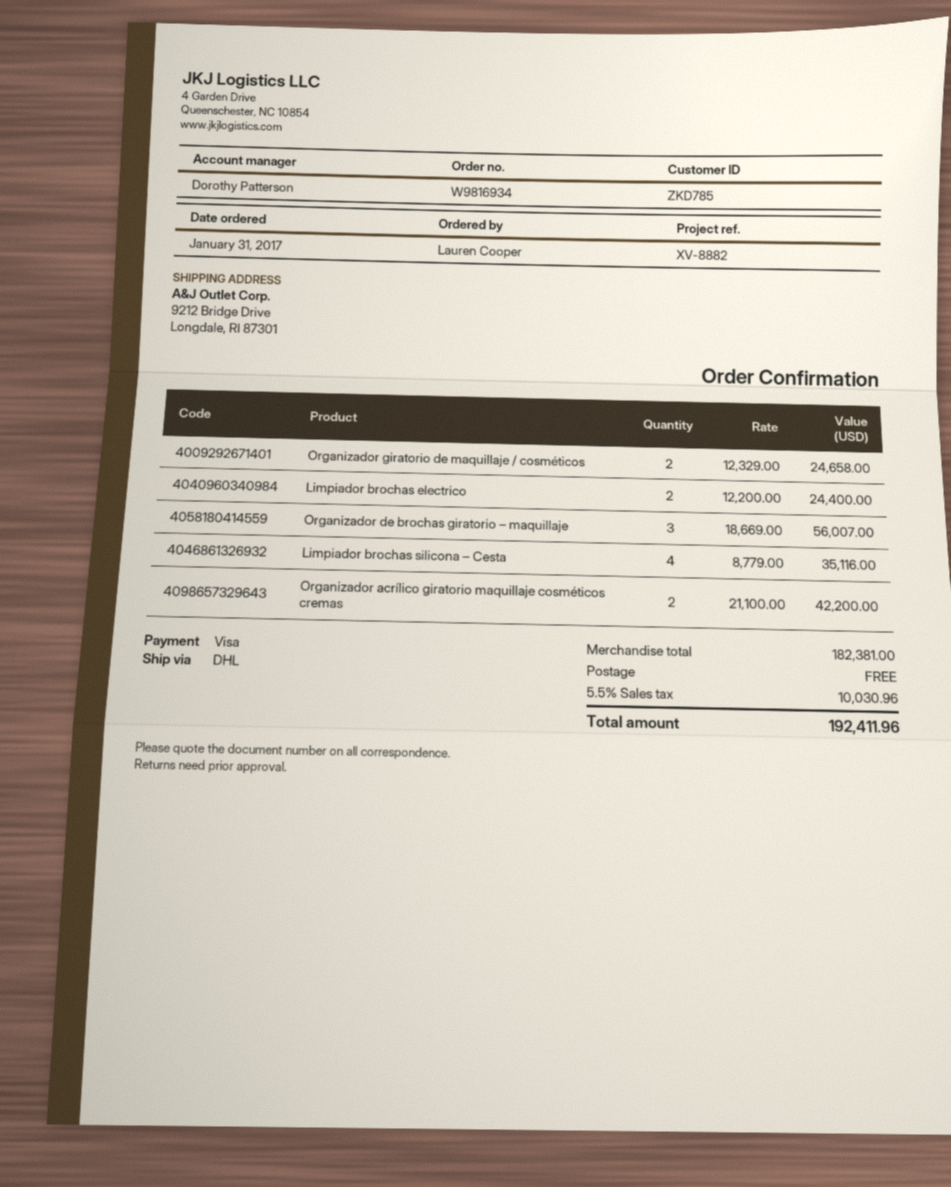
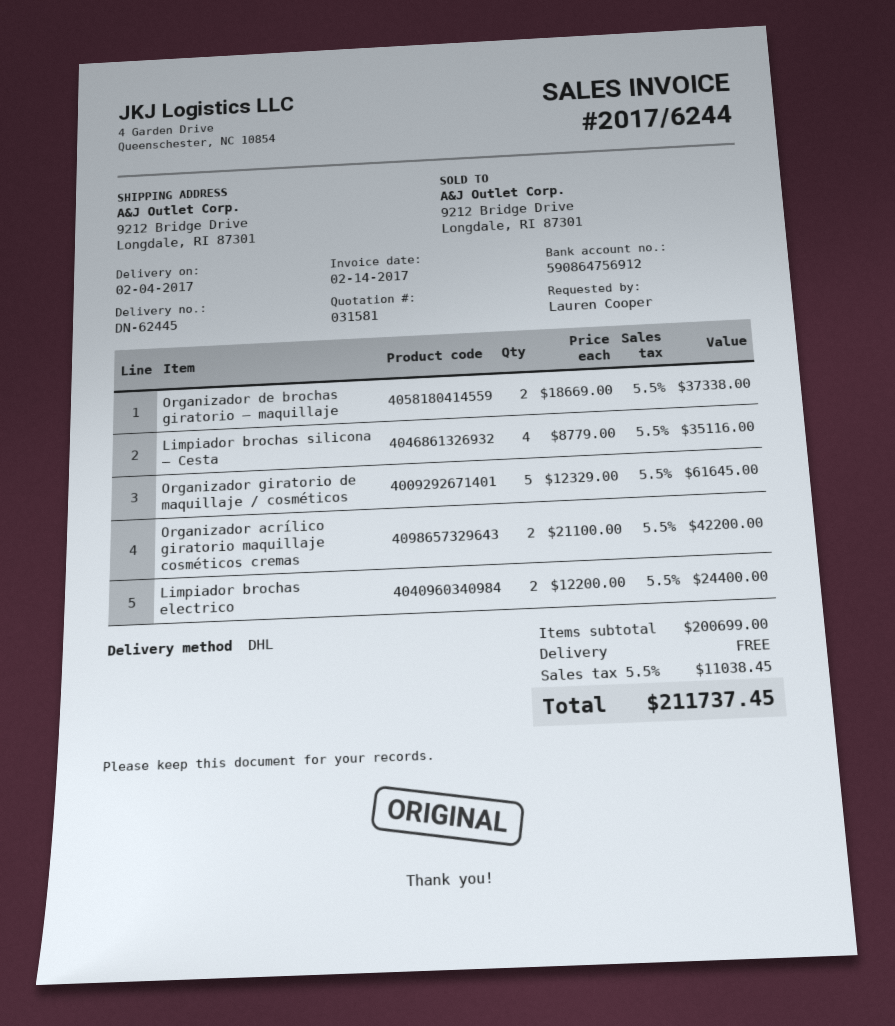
Organizador giratorio de maquillaje / cosméticos: 2 x 12329.00 = 24658.00 -> 5 x 12329.00 = 61645.00
Organizador de brochas giratorio – maquillaje: 3 x 18669.00 = 56007.00 -> 2 x 18669.00 = 37338.00
subtotal: 182381.00 -> 200699.00
tax: 5.5% = 10030.96 -> 5.5% = 11038.45
total: 192411.96 -> 211737.45

